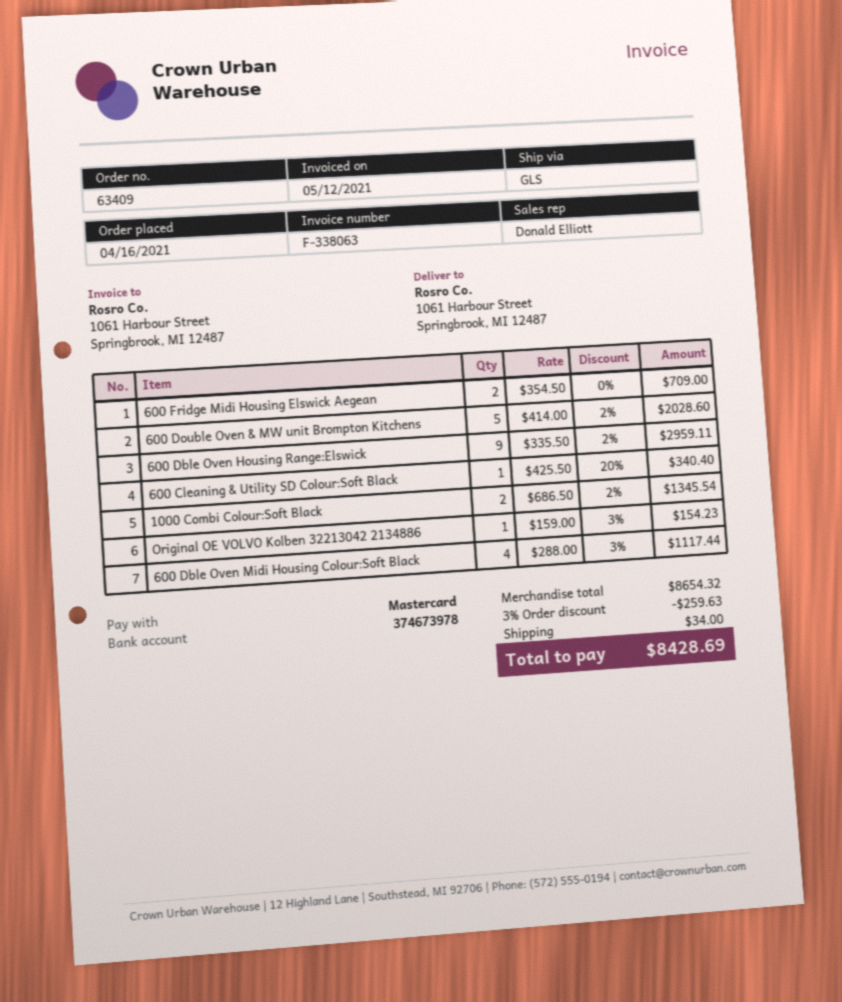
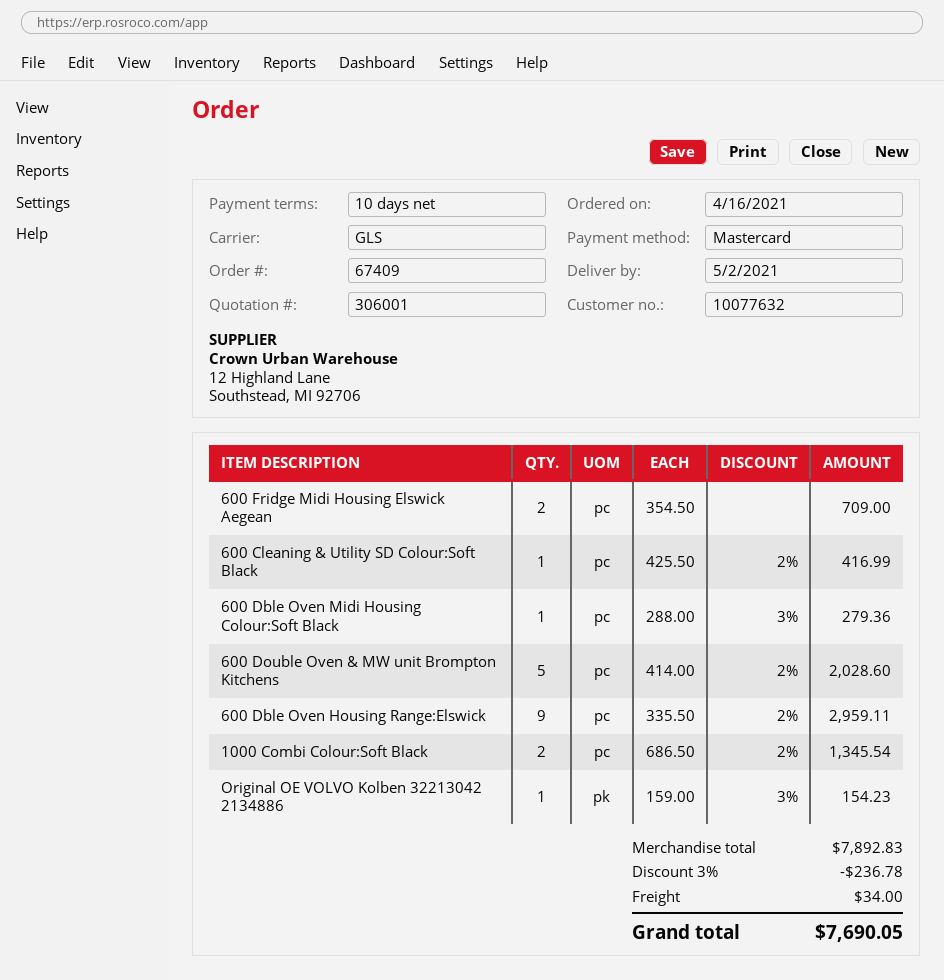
order number: 63409 -> 67409
600 Cleaning & Utility SD Colour:Soft Black: 1 x 425.50 - 20% = 340.40 -> 1 x 425.50 - 2% = 416.99
600 Dble Oven Midi Housing Colour:Soft Black: 4 x 288.00 - 3% = 1117.44 -> 1 x 288.00 - 3% = 279.36
subtotal: 8654.32 -> 7892.83
discount: 3% = 259.63 -> 3% = 236.78
total: 8428.69 -> 7690.05

